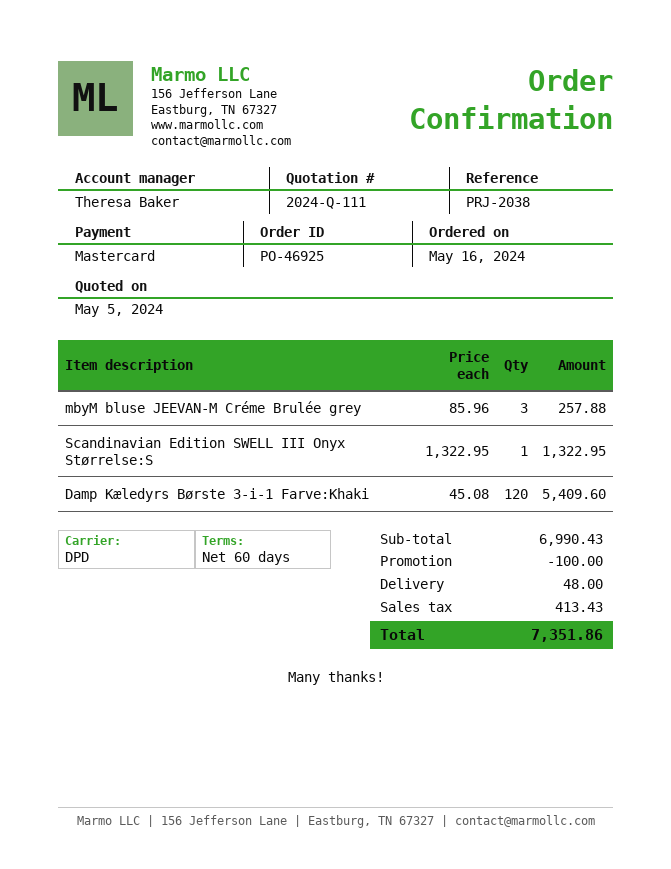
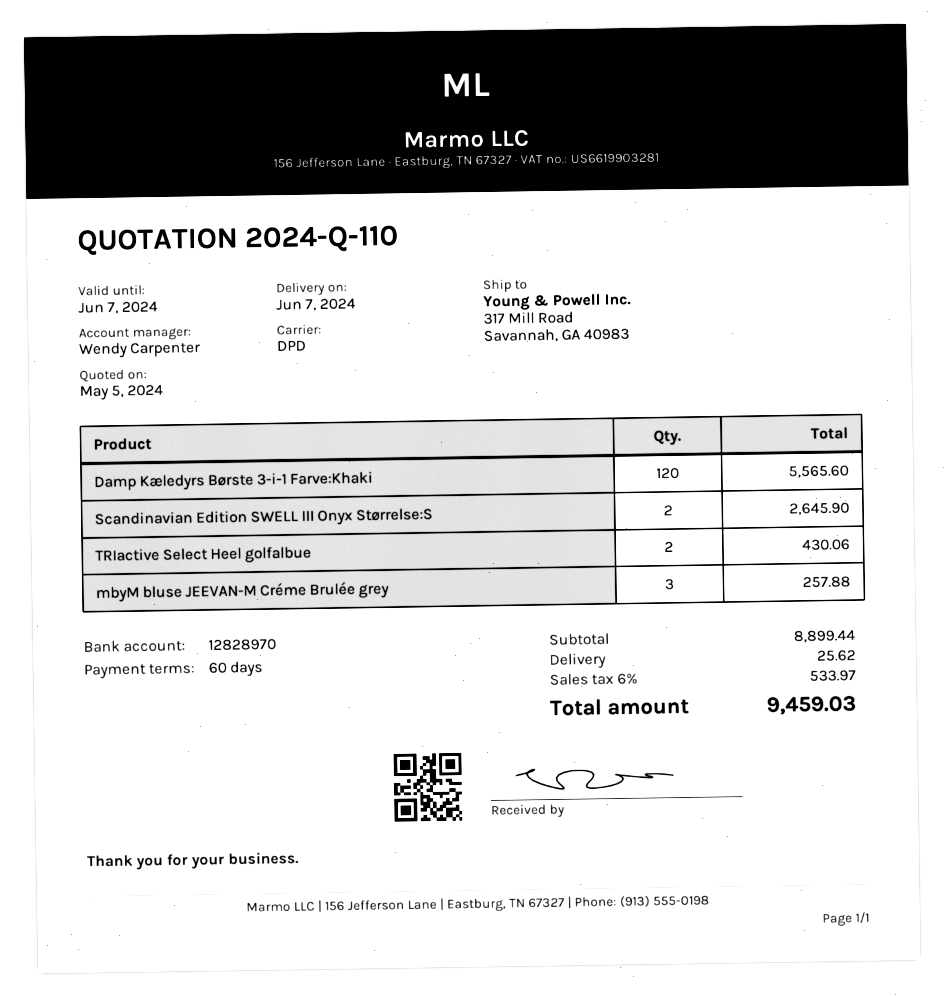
quote number: 2024-Q-111 -> 2024-Q-110
sales rep: Theresa Baker -> Wendy Carpenter
Scandinavian Edition SWELL III Onyx Størrelse:S: 1 for 1322.95 -> 2 for 2645.90
Damp Kæledyrs Børste 3-i-1 Farve:Khaki: 120 for 5409.60 -> 120 for 5565.60
TRIactive Select Heel golfalbue: none -> 2 for 430.06
subtotal: 6990.43 -> 8899.44
discount: 100.00 -> none
shipping: 48.00 -> 25.62
tax: 413.43 -> 533.97
total: 7351.86 -> 9459.03

